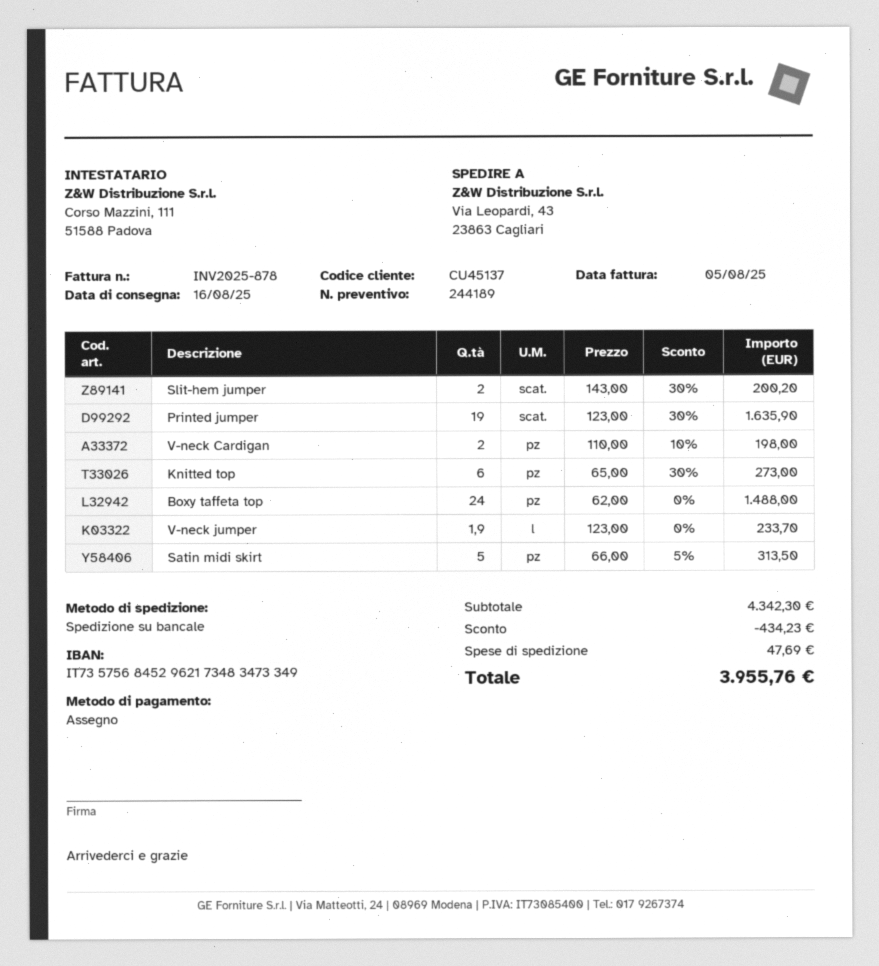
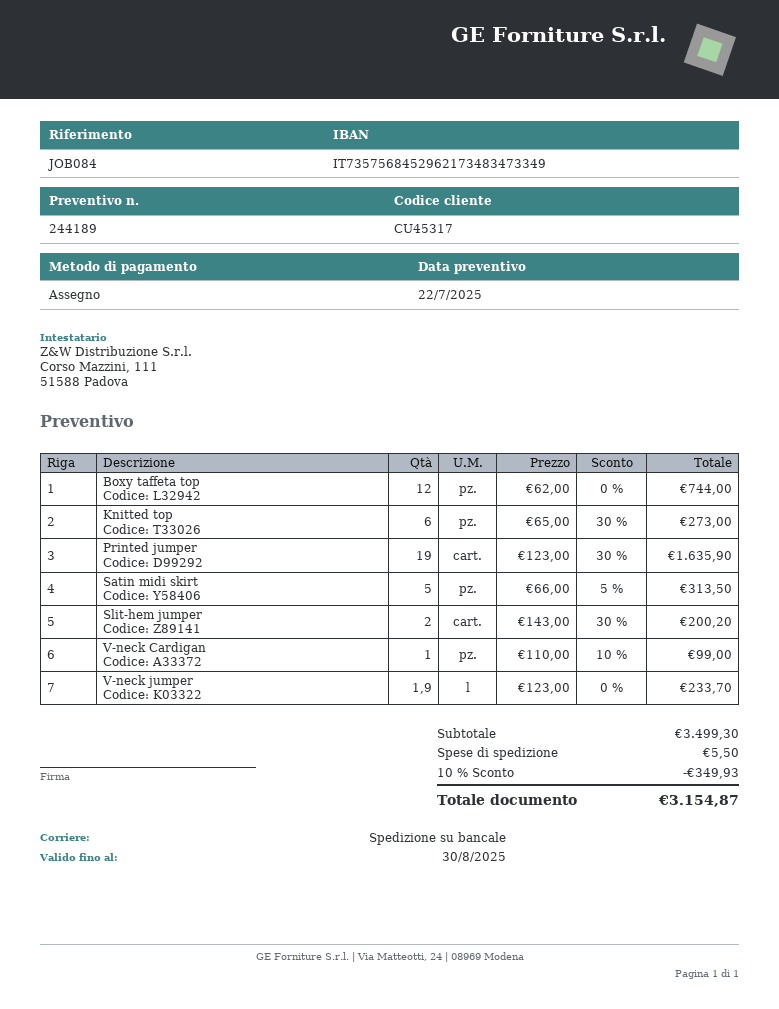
customer number: CU45137 -> CU45317
V-neck Cardigan: 2 x 110.00 - 10% = 198.00 -> 1 x 110.00 - 10% = 99.00
Boxy taffeta top: 24 x 62.00 = 1488.00 -> 12 x 62.00 = 744.00
subtotal: 4342.30 -> 3499.30
discount: 434.23 -> 349.93
shipping: 47.69 -> 5.50
total: 3955.76 -> 3154.87

